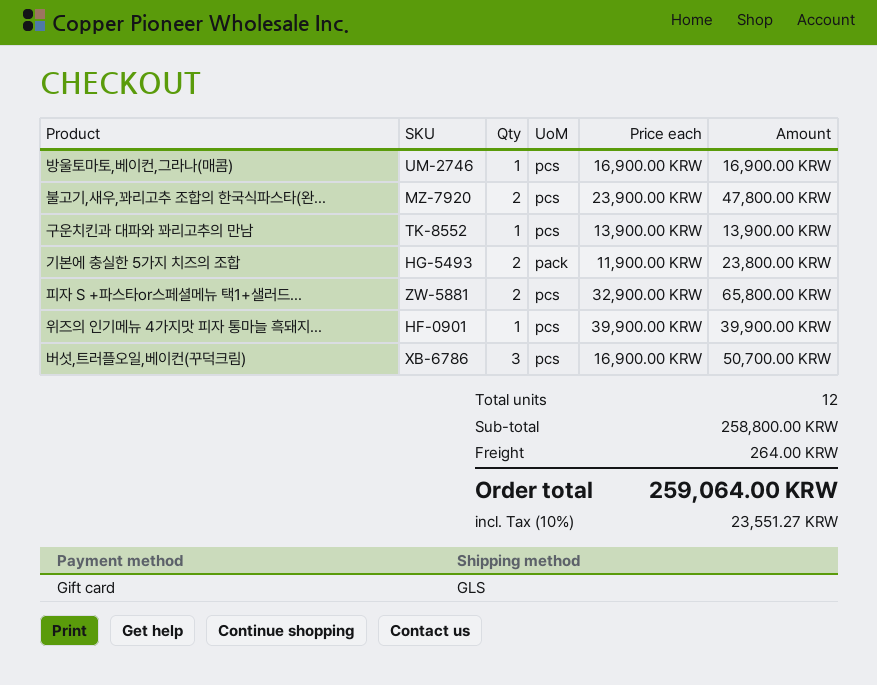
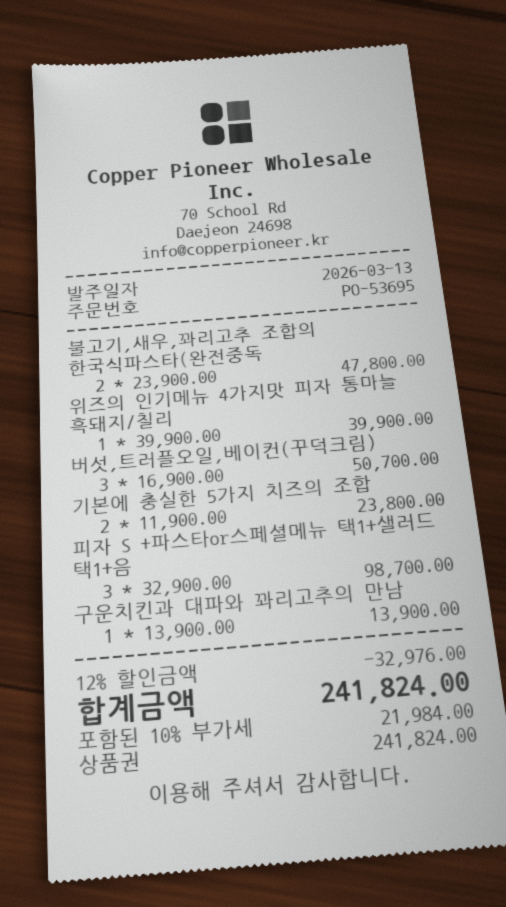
방울토마토,베이컨,그라나(매콤): 1 x 16900.00 = 16900.00 -> none
피자 S +파스타or스페셜메뉴 택1+샐러드...: 2 x 32900.00 = 65800.00 -> 3 x 32900.00 = 98700.00
discount: none -> 12% = 32976.00
shipping: 264.00 -> none
tax: 10% = 23551.27 -> 10% = 21984.00
total: 259064.00 -> 241824.00

